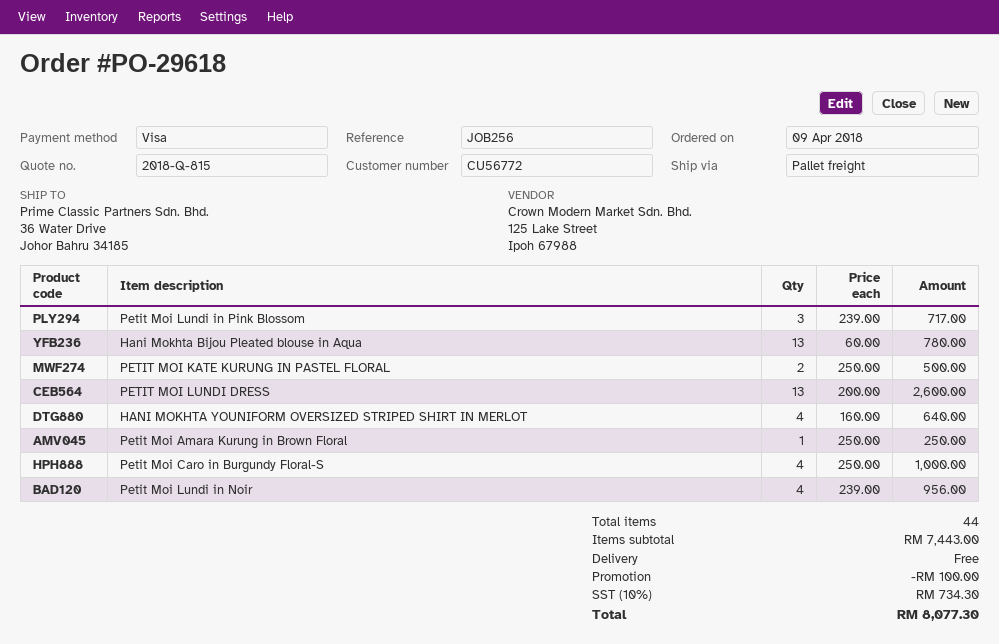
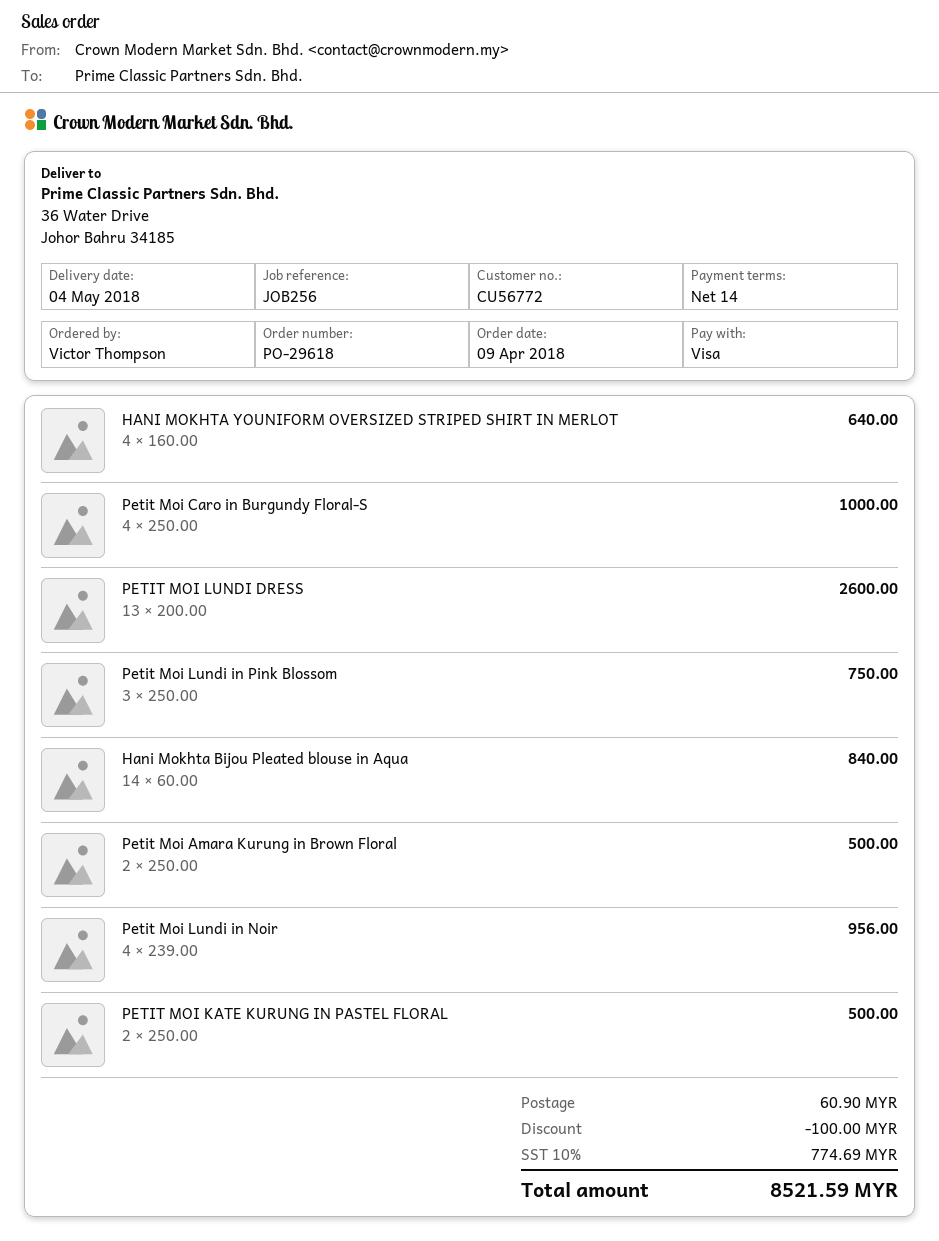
Petit Moi Lundi in Pink Blossom: 3 x 239.00 = 717.00 -> 3 x 250.00 = 750.00
Hani Mokhta Bijou Pleated blouse in Aqua: 13 x 60.00 = 780.00 -> 14 x 60.00 = 840.00
Petit Moi Amara Kurung in Brown Floral: 1 x 250.00 = 250.00 -> 2 x 250.00 = 500.00
shipping: 0.00 -> 60.90
tax: 10% = 734.30 -> 10% = 774.69
total: 8077.30 -> 8521.59

